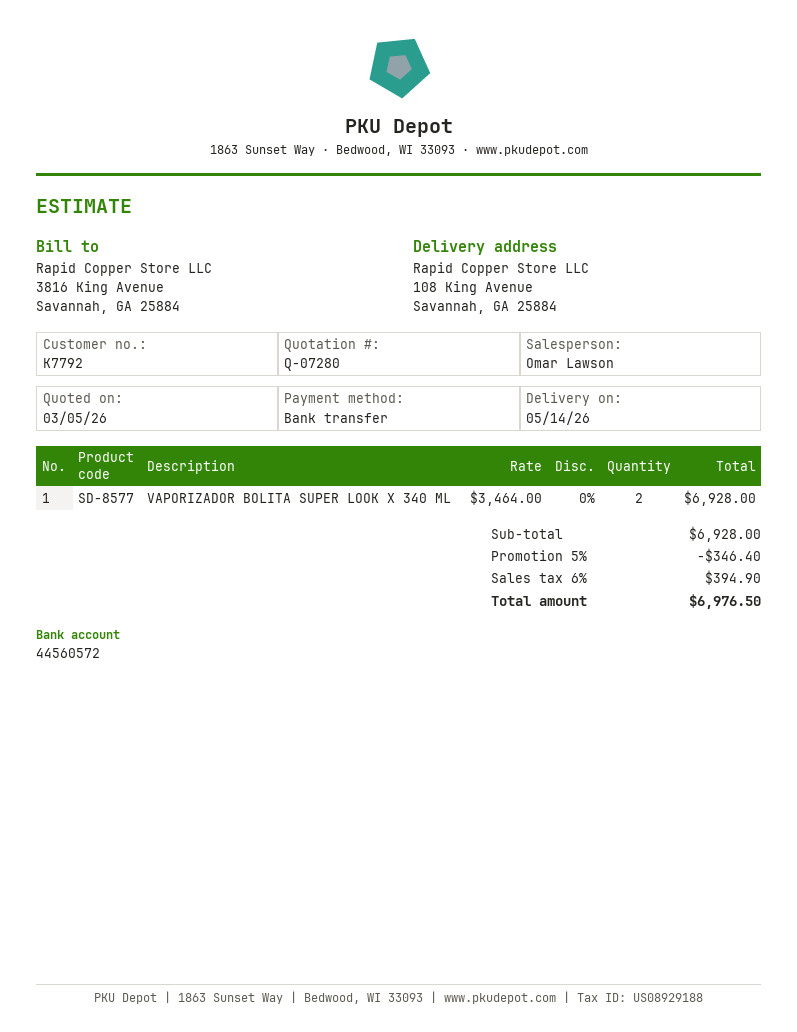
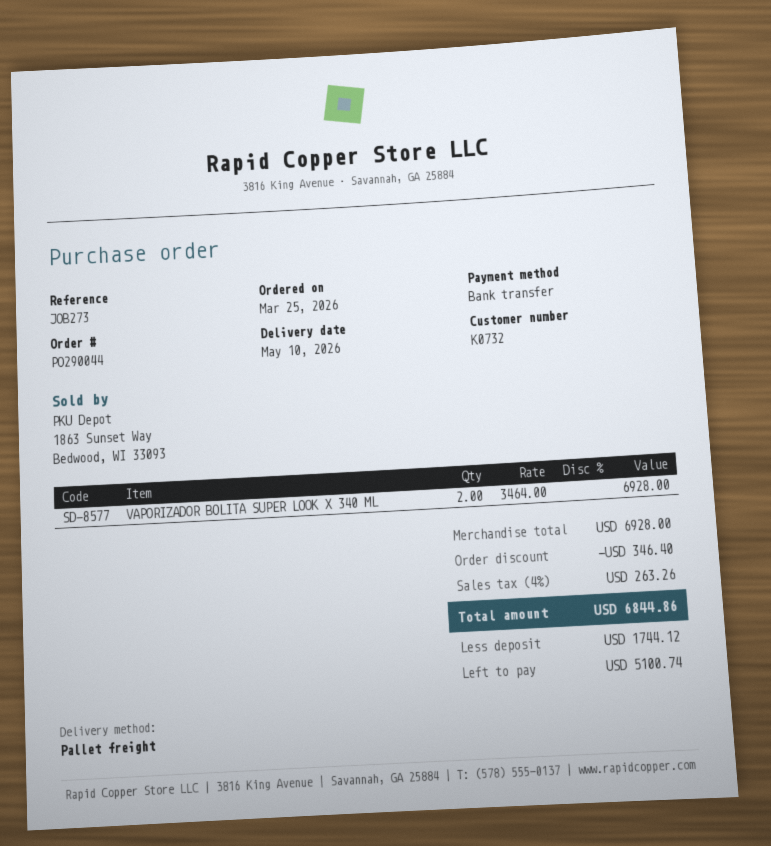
delivery date: 2026-05-14 -> 2026-05-10
customer number: K7792 -> K0732
tax: 6% = 394.90 -> 4% = 263.26
total: 6976.50 -> 6844.86

